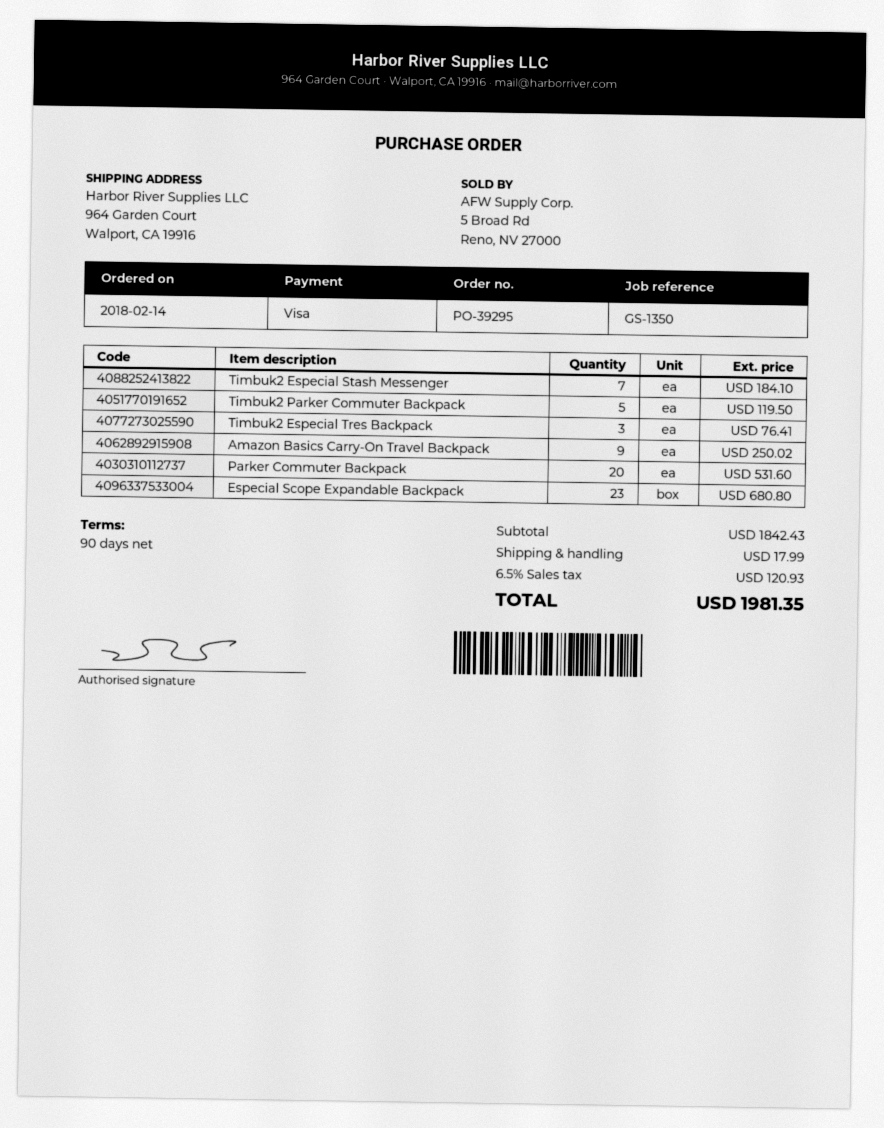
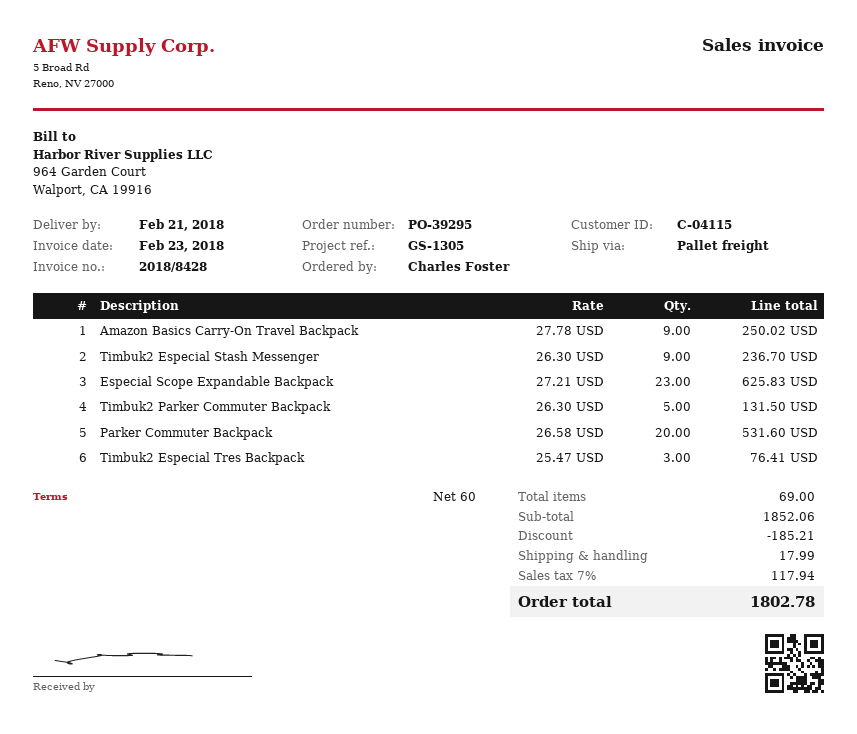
payment terms: 90 days -> 60 days
reference: GS-1350 -> GS-1305
Timbuk2 Especial Stash Messenger: 7 for 184.10 -> 9 for 236.70
Timbuk2 Parker Commuter Backpack: 5 for 119.50 -> 5 for 131.50
Especial Scope Expandable Backpack: 23 for 680.80 -> 23 for 625.83
subtotal: 1842.43 -> 1852.06
discount: none -> 185.21
tax: 6.5% = 120.93 -> 7% = 117.94
total: 1981.35 -> 1802.78

